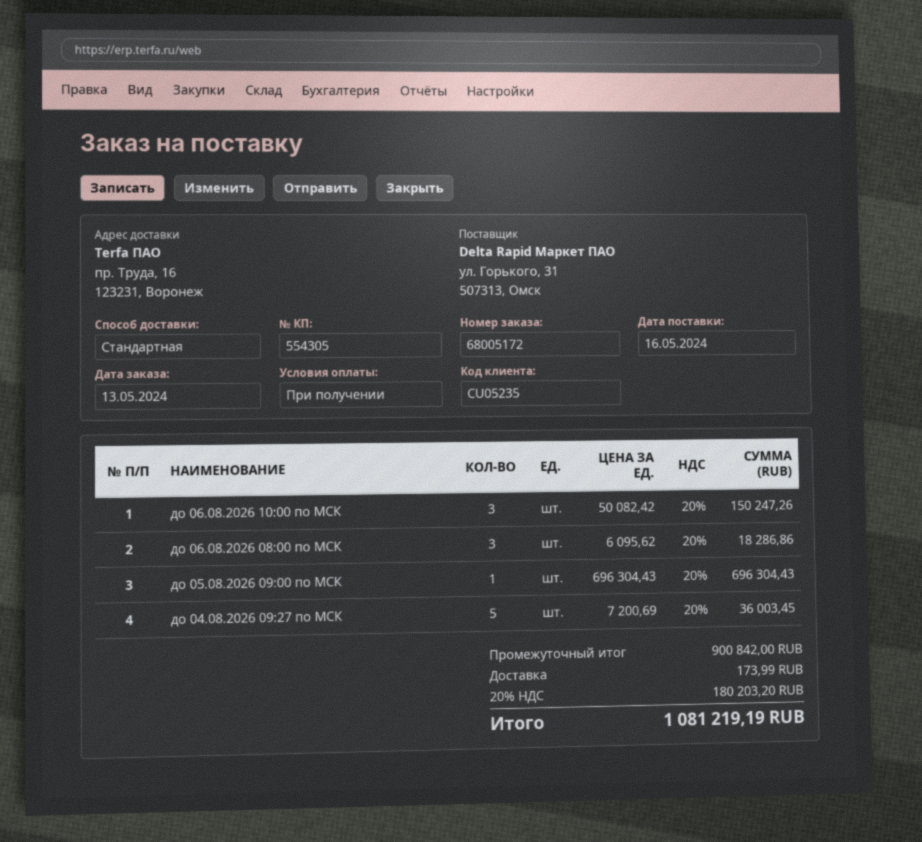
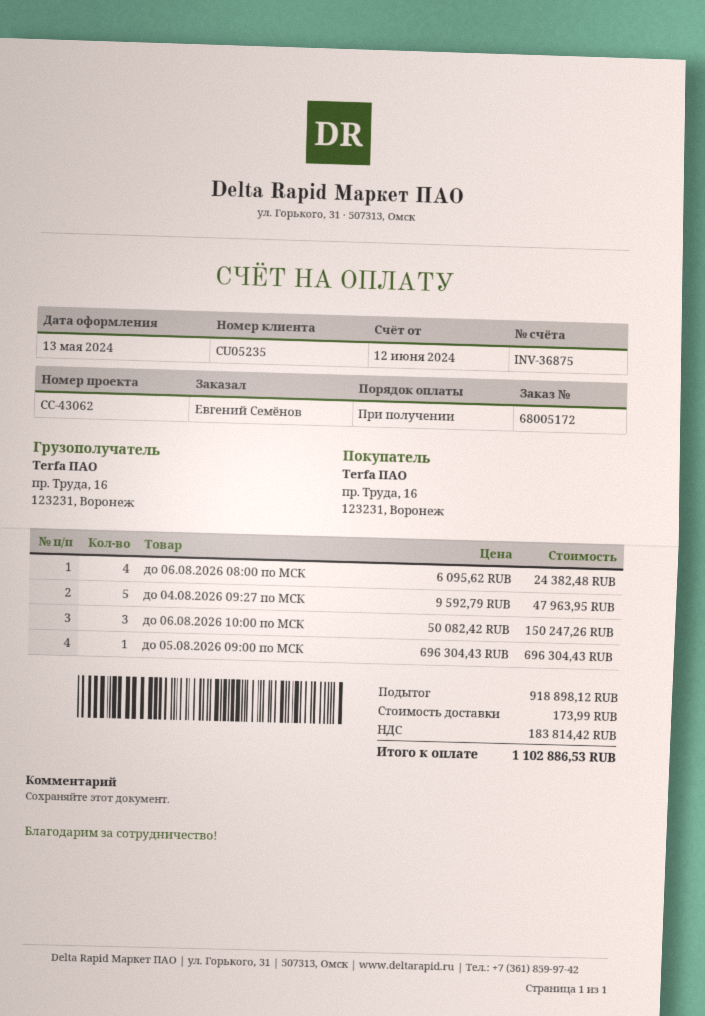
до 06.08.2026 08:00 по МСК: 3 x 6095.62 = 18286.86 -> 4 x 6095.62 = 24382.48
до 04.08.2026 09:27 по МСК: 5 x 7200.69 = 36003.45 -> 5 x 9592.79 = 47963.95
subtotal: 900842.00 -> 918898.12
tax: 180203.20 -> 183814.42
total: 1081219.19 -> 1102886.53

